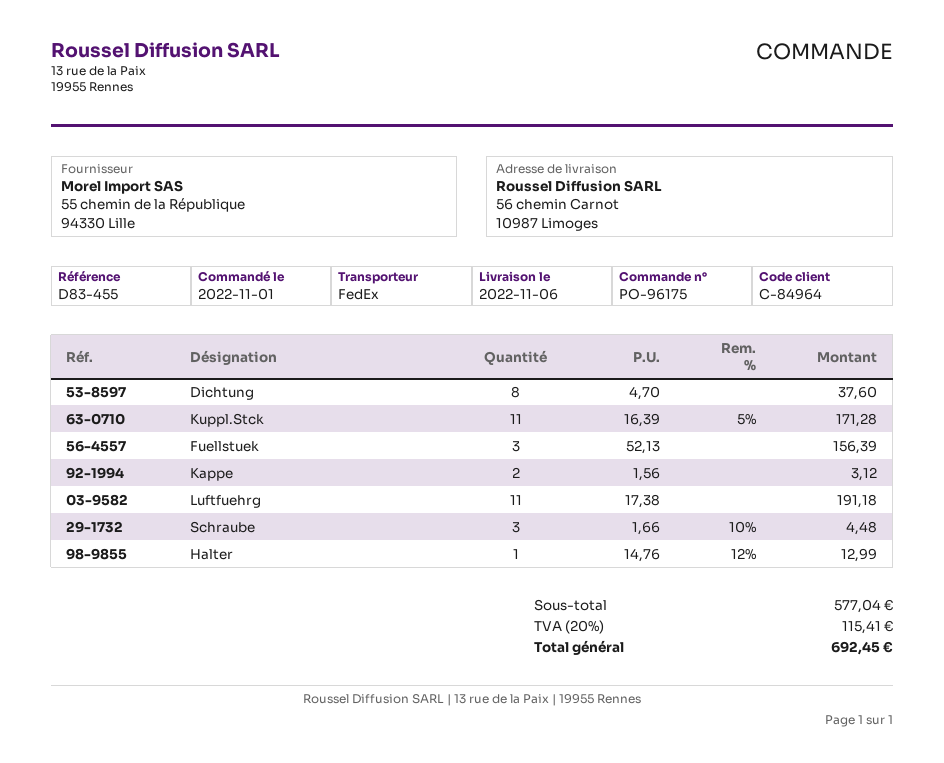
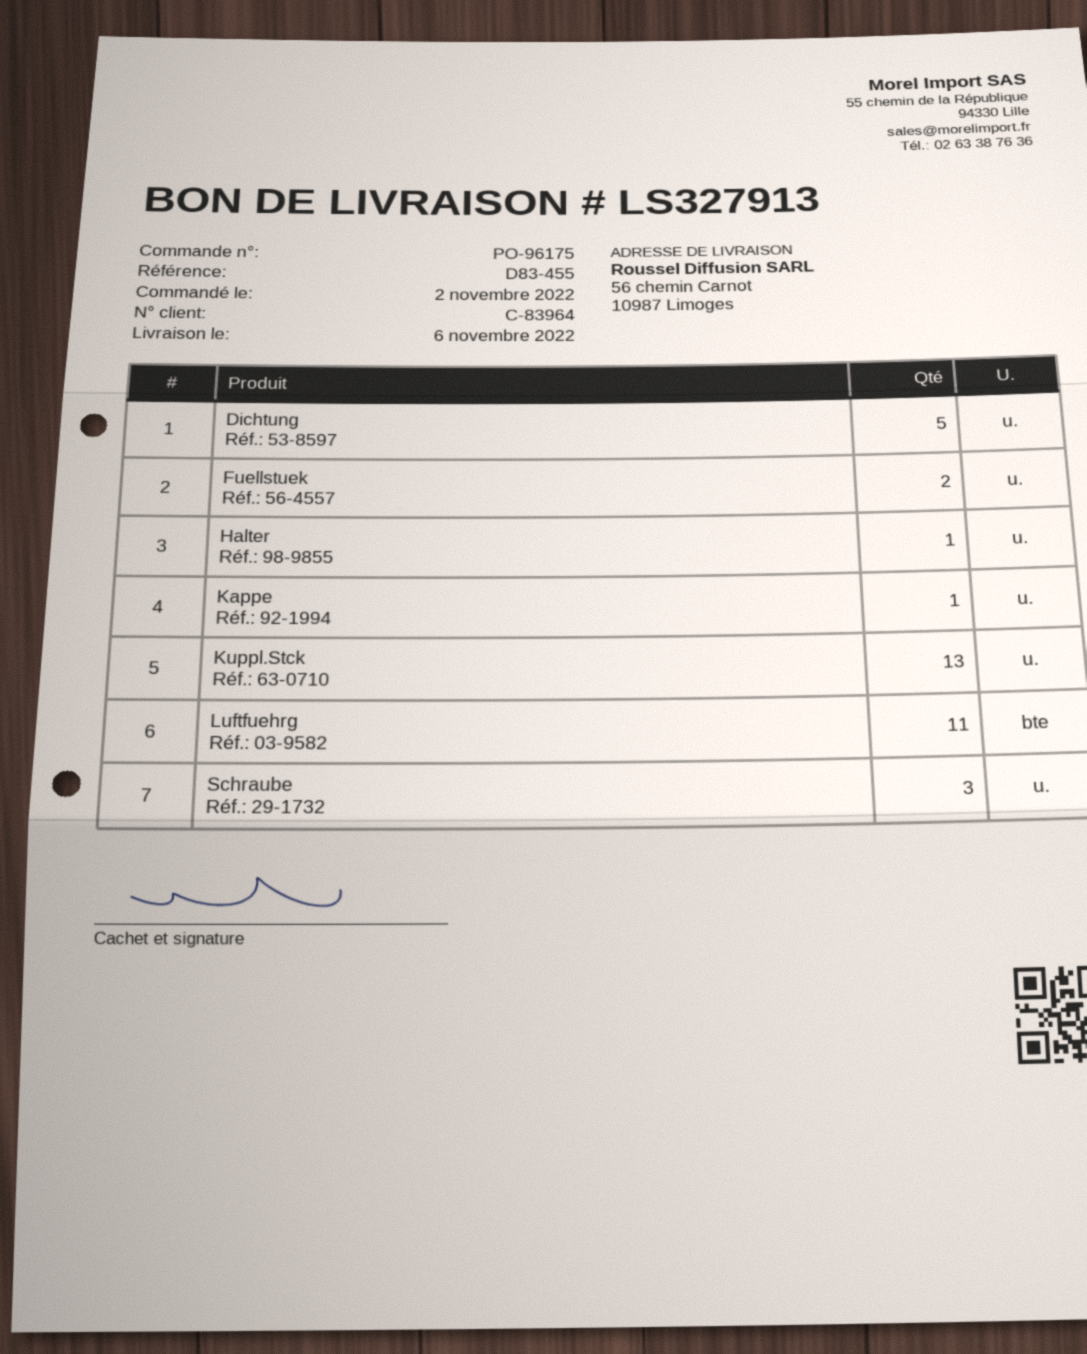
order date: 2022-11-01 -> 2022-11-02
customer number: C-84964 -> C-83964
Dichtung: 8 -> 5
Kuppl.Stck: 11 -> 13
Fuellstuek: 3 -> 2
Kappe: 2 -> 1

